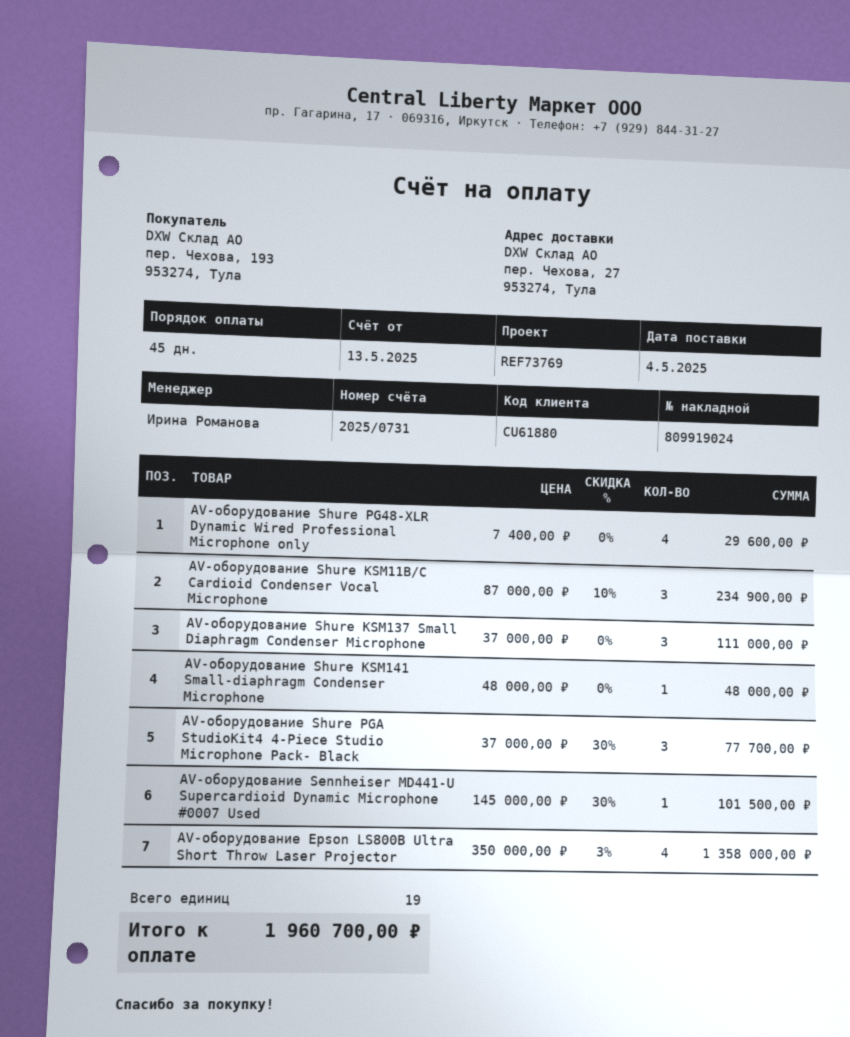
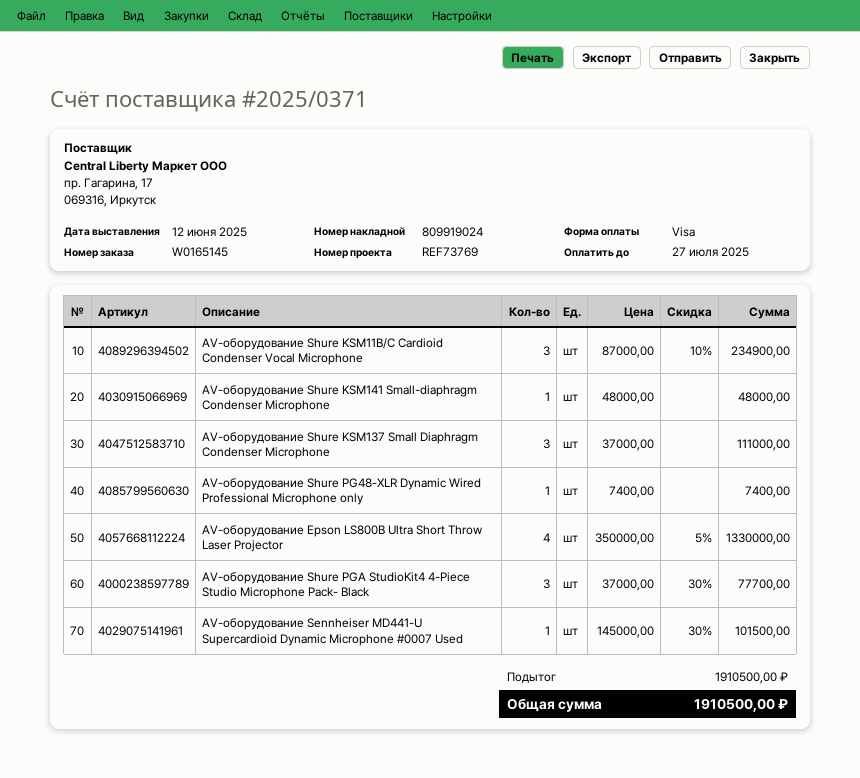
invoice number: 2025/0731 -> 2025/0371
invoice date: 2025-05-13 -> 2025-06-12
AV-оборудование Shure PG48-XLR Dynamic Wired Professional Microphone only: 4 x 7400.00 = 29600.00 -> 1 x 7400.00 = 7400.00
AV-оборудование Epson LS800B Ultra Short Throw Laser Projector: 4 x 350000.00 - 3% = 1358000.00 -> 4 x 350000.00 - 5% = 1330000.00
total: 1960700.00 -> 1910500.00

